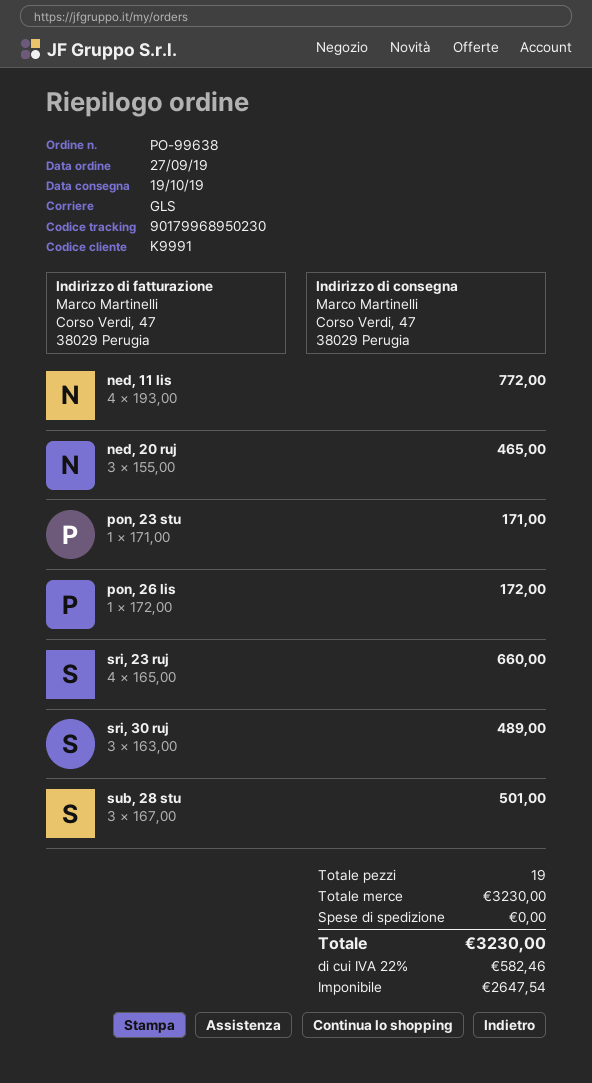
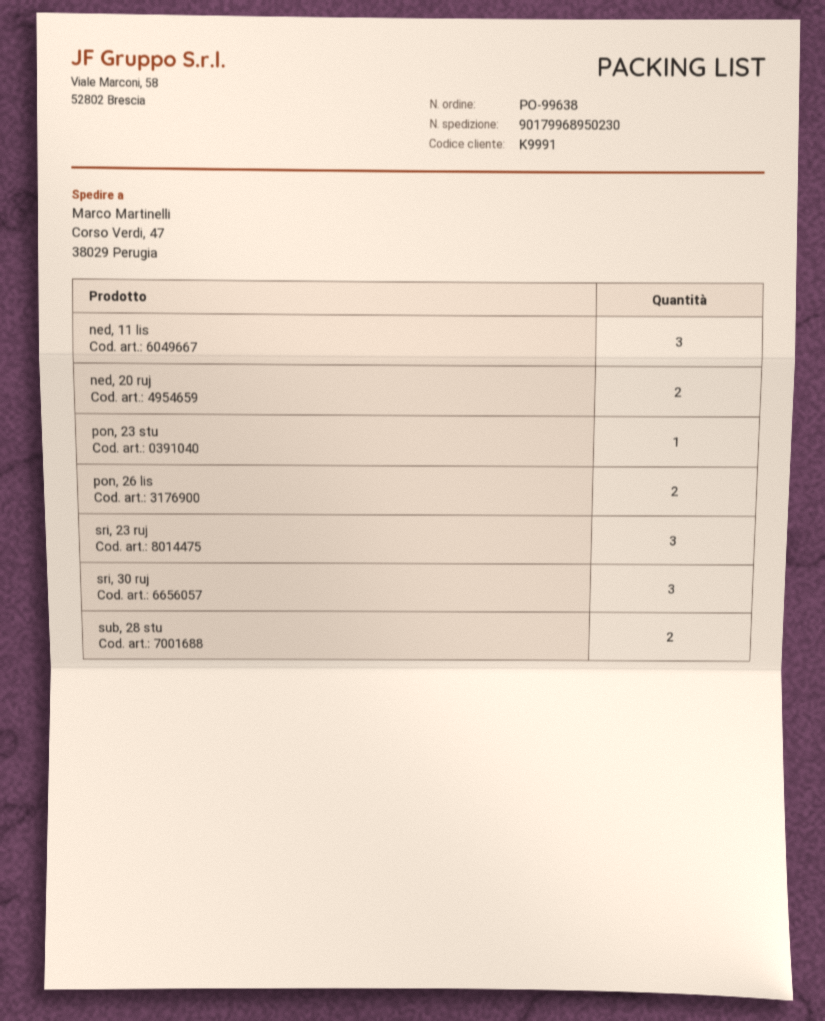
ned, 11 lis: 4 -> 3
ned, 20 ruj: 3 -> 2
pon, 26 lis: 1 -> 2
sri, 23 ruj: 4 -> 3
sub, 28 stu: 3 -> 2

